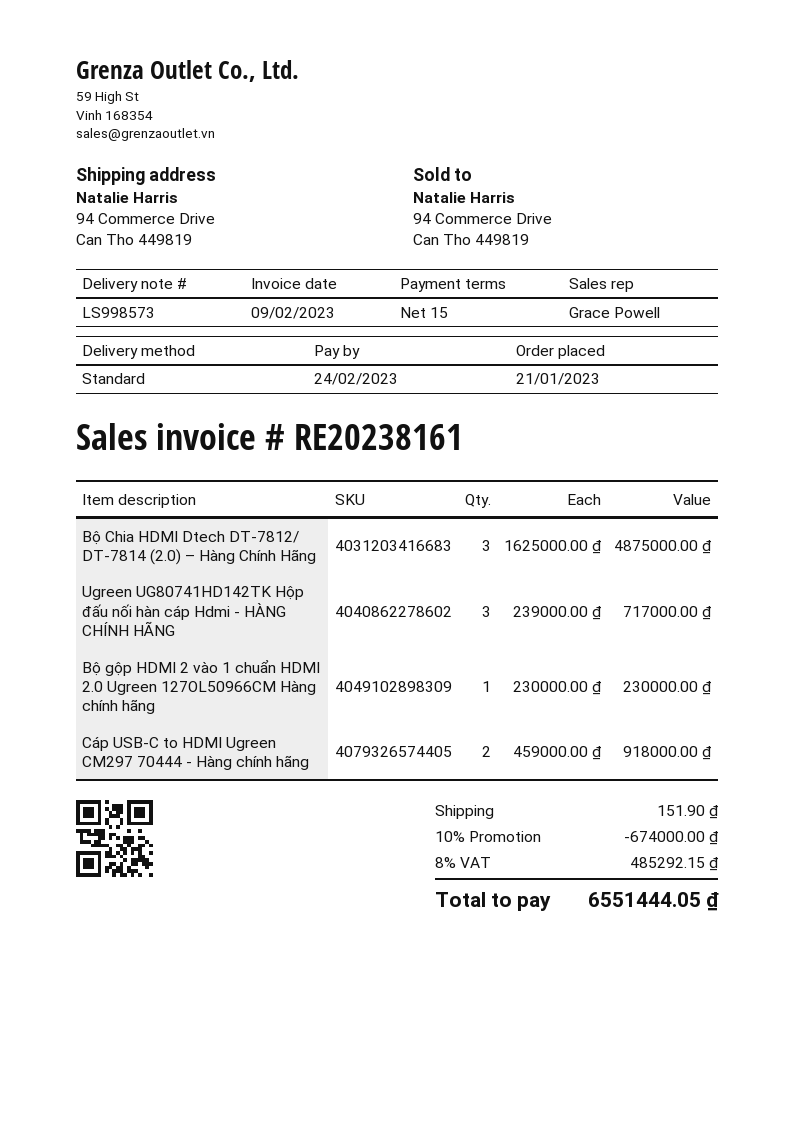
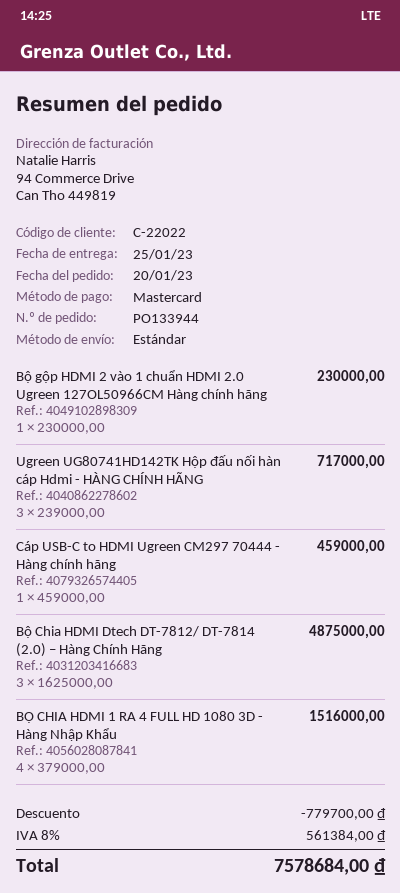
order date: 2023-01-21 -> 2023-01-20
Cáp USB-C to HDMI Ugreen CM297 70444 - Hàng chính hãng: 2 x 459000.00 = 918000.00 -> 1 x 459000.00 = 459000.00
BỘ CHIA HDMI 1 RA 4 FULL HD 1080 3D - Hàng Nhập Khẩu: none -> 4 x 379000.00 = 1516000.00
discount: 674000.00 -> 779700.00
shipping: 151.90 -> none
tax: 8% = 485292.15 -> 8% = 561384.00
total: 6551444.05 -> 7578684.00

